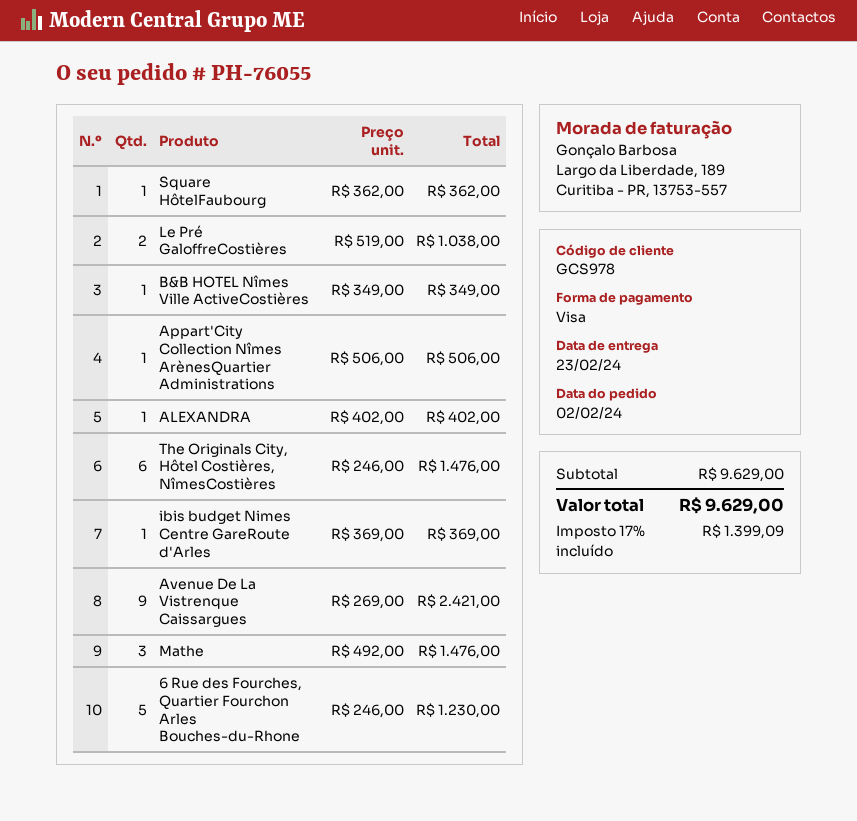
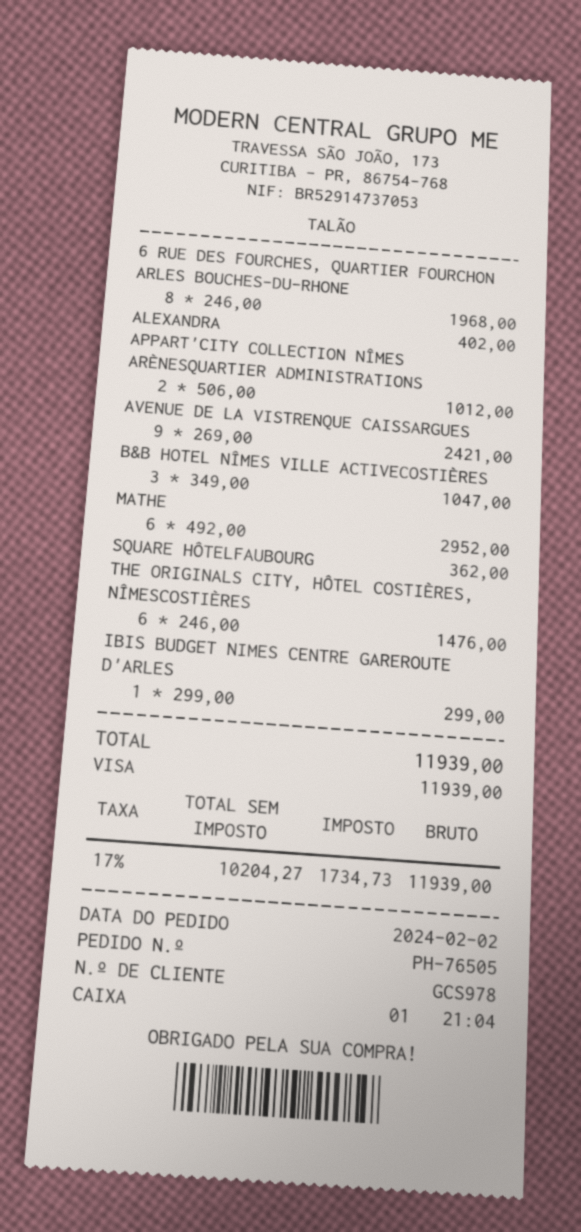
order number: PH-76055 -> PH-76505
Le Pré GaloffreCostières: 2 x 519.00 = 1038.00 -> none
B&B HOTEL Nîmes Ville ActiveCostières: 1 x 349.00 = 349.00 -> 3 x 349.00 = 1047.00
Appart'City Collection Nîmes ArènesQuartier Administrations: 1 x 506.00 = 506.00 -> 2 x 506.00 = 1012.00
ibis budget Nimes Centre GareRoute d'Arles: 1 x 369.00 = 369.00 -> 1 x 299.00 = 299.00
Mathe: 3 x 492.00 = 1476.00 -> 6 x 492.00 = 2952.00
6 Rue des Fourches, Quartier Fourchon Arles Bouches-du-Rhone: 5 x 246.00 = 1230.00 -> 8 x 246.00 = 1968.00
tax: 17% = 1399.09 -> 17% = 1734.73
total: 9629.00 -> 11939.00

